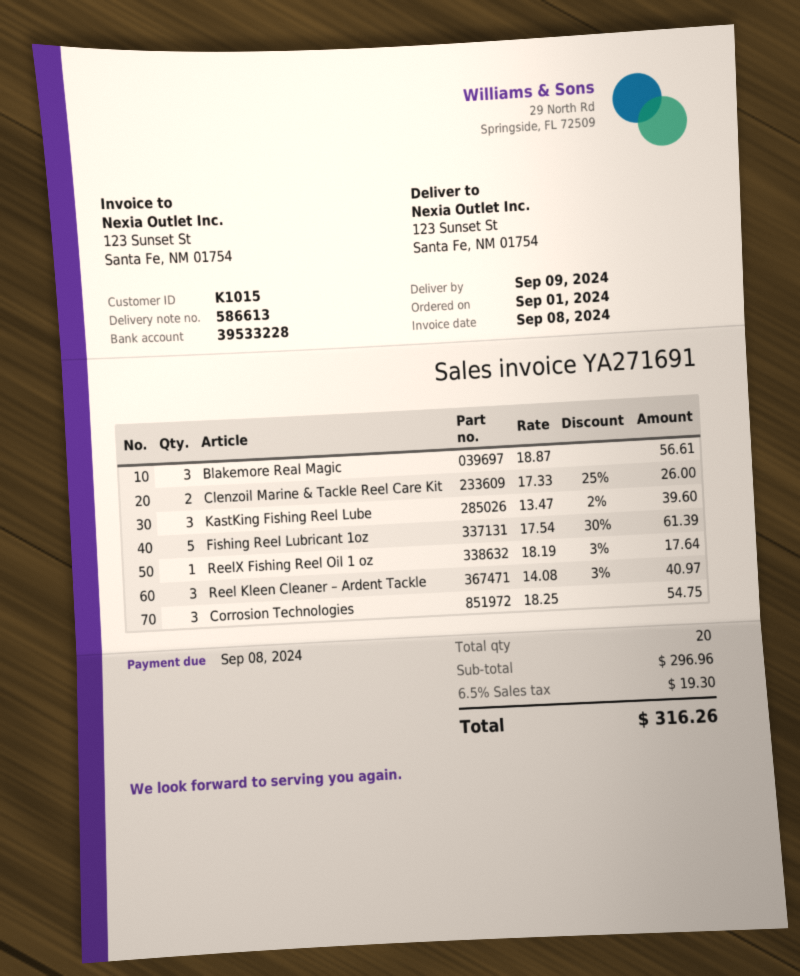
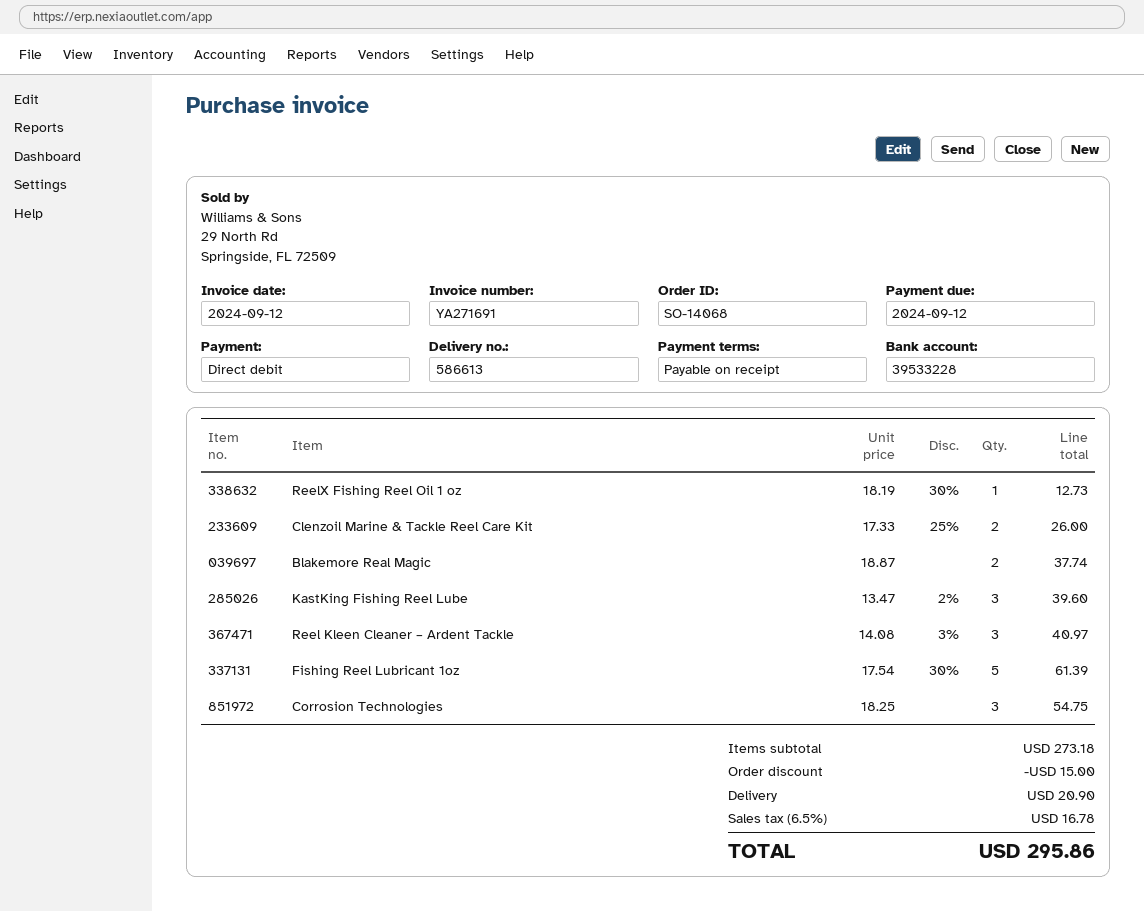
invoice date: 2024-09-08 -> 2024-09-12
due date: 2024-09-08 -> 2024-09-12
Blakemore Real Magic: 3 x 18.87 = 56.61 -> 2 x 18.87 = 37.74
ReelX Fishing Reel Oil 1 oz: 1 x 18.19 - 3% = 17.64 -> 1 x 18.19 - 30% = 12.73
subtotal: 296.96 -> 273.18
discount: none -> 15.00
shipping: none -> 20.90
tax: 6.5% = 19.30 -> 6.5% = 16.78
total: 316.26 -> 295.86

